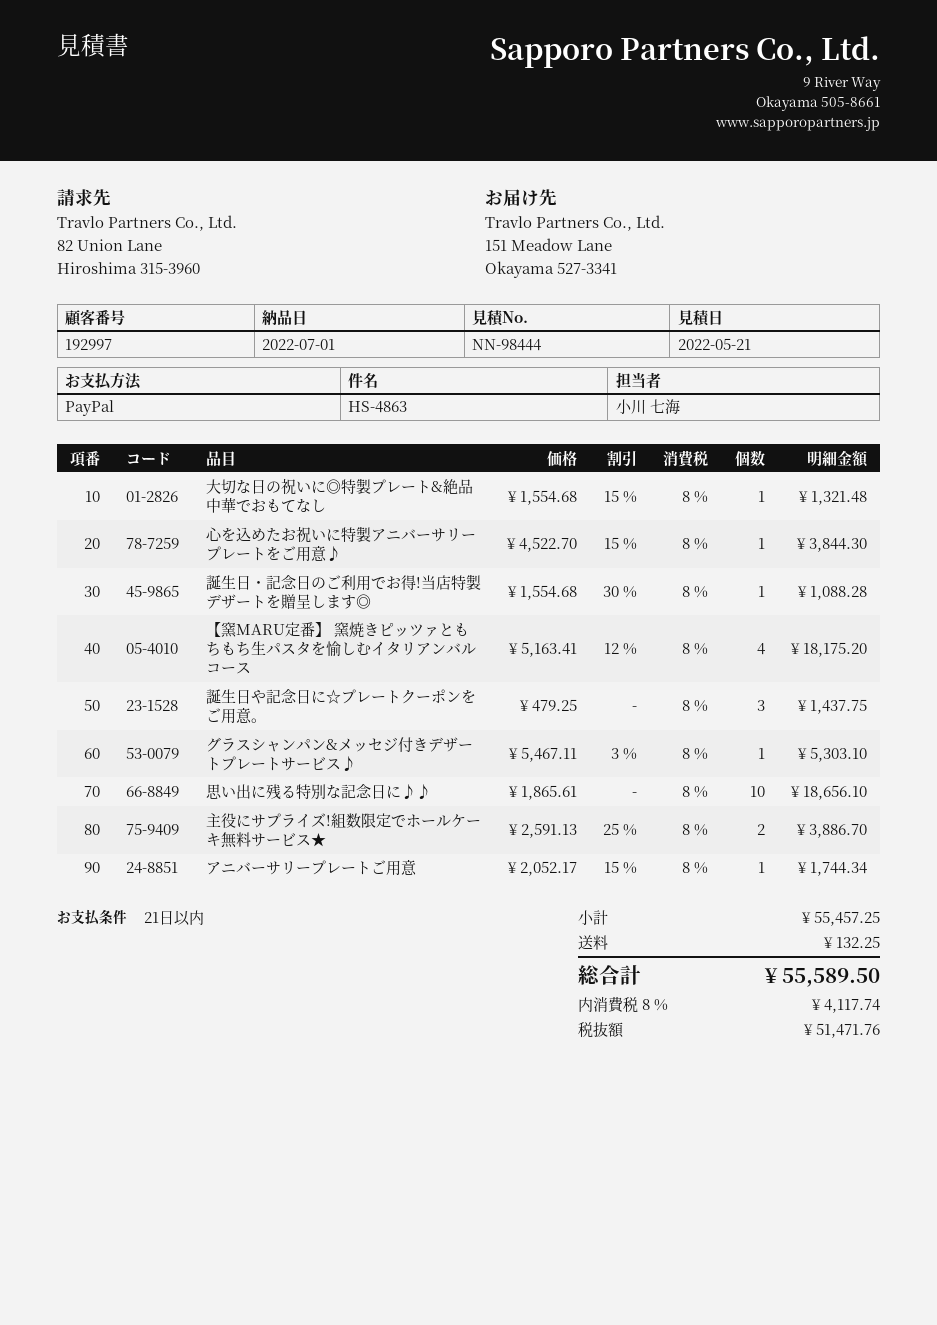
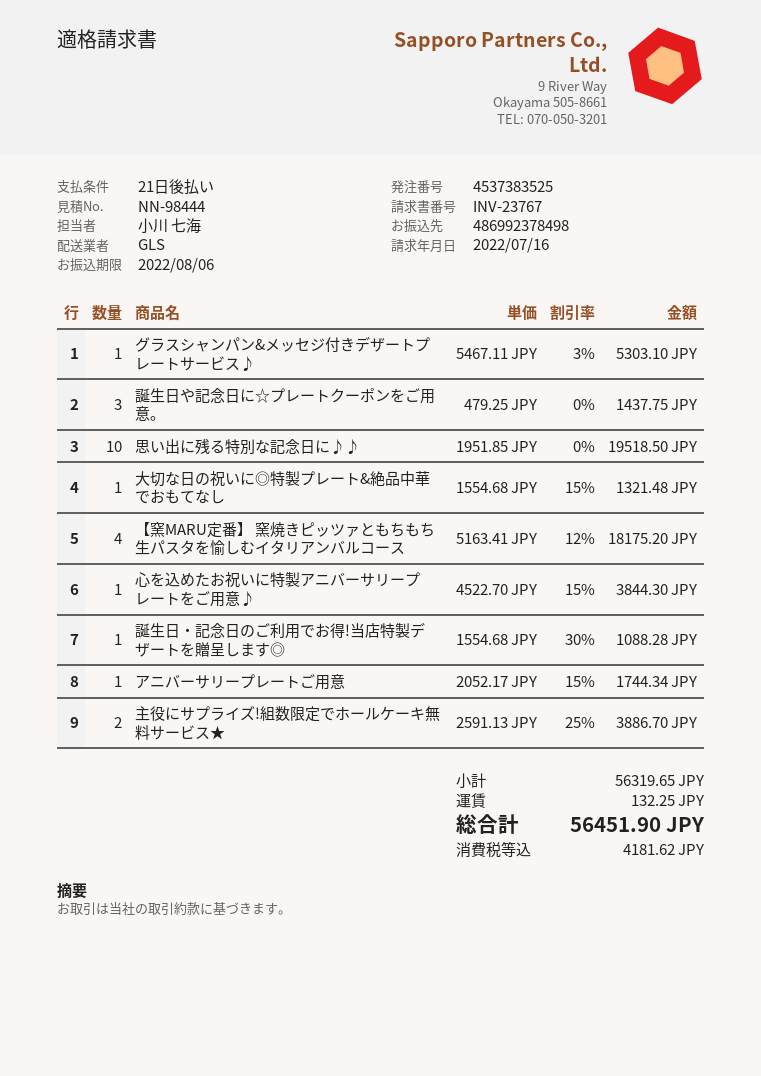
思い出に残る特別な記念日に♪♪: 10 x 1865.61 = 18656.10 -> 10 x 1951.85 = 19518.50
subtotal: 55457.25 -> 56319.65
tax: 4117.74 -> 4181.62
total: 55589.50 -> 56451.90

